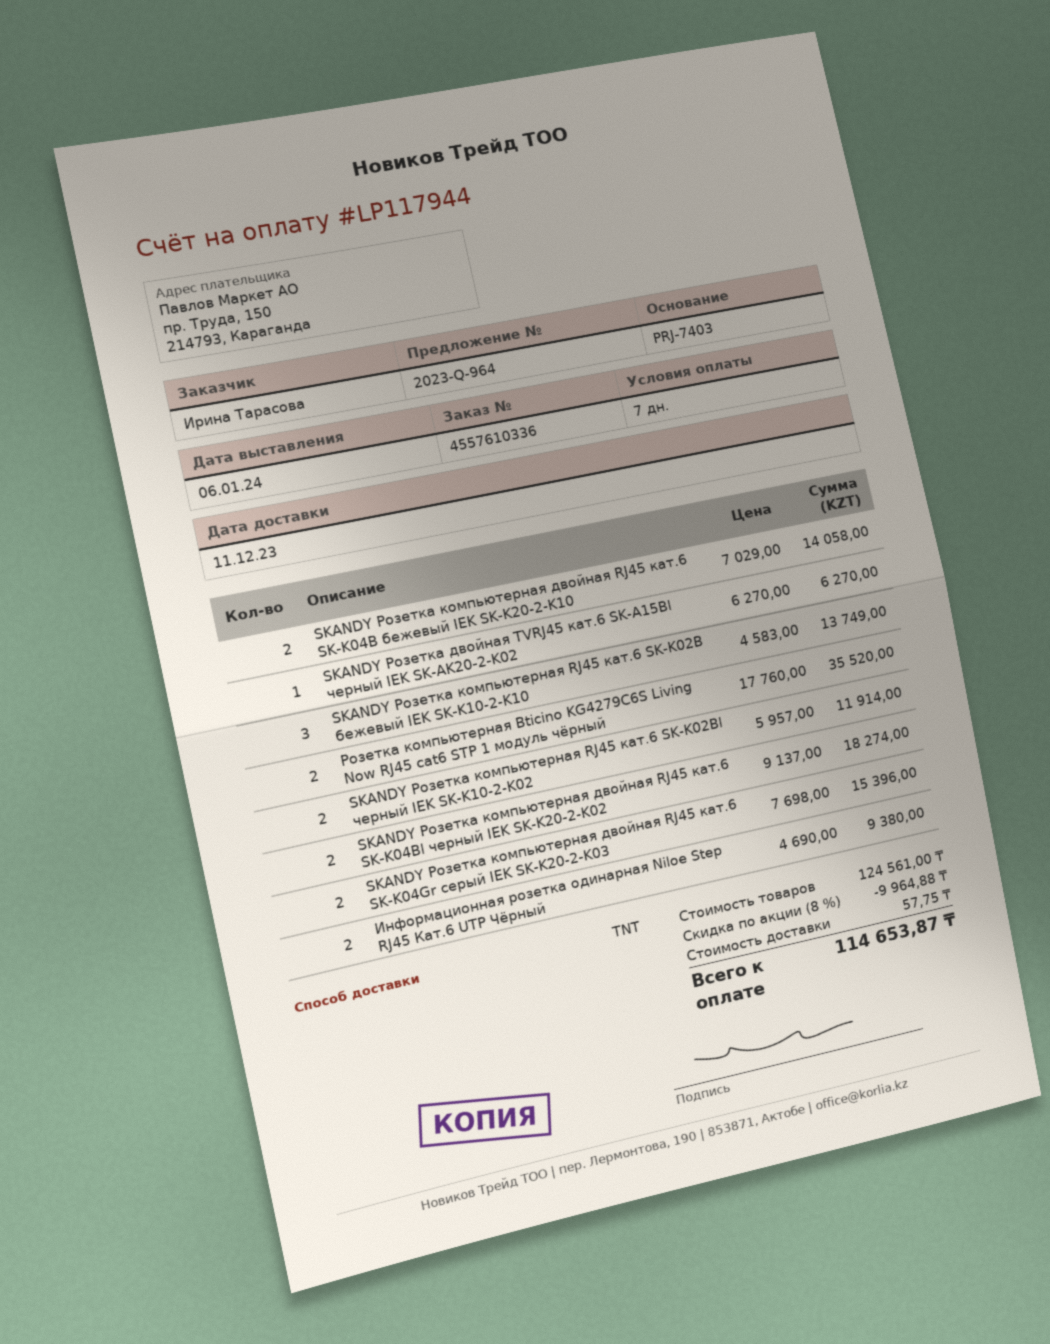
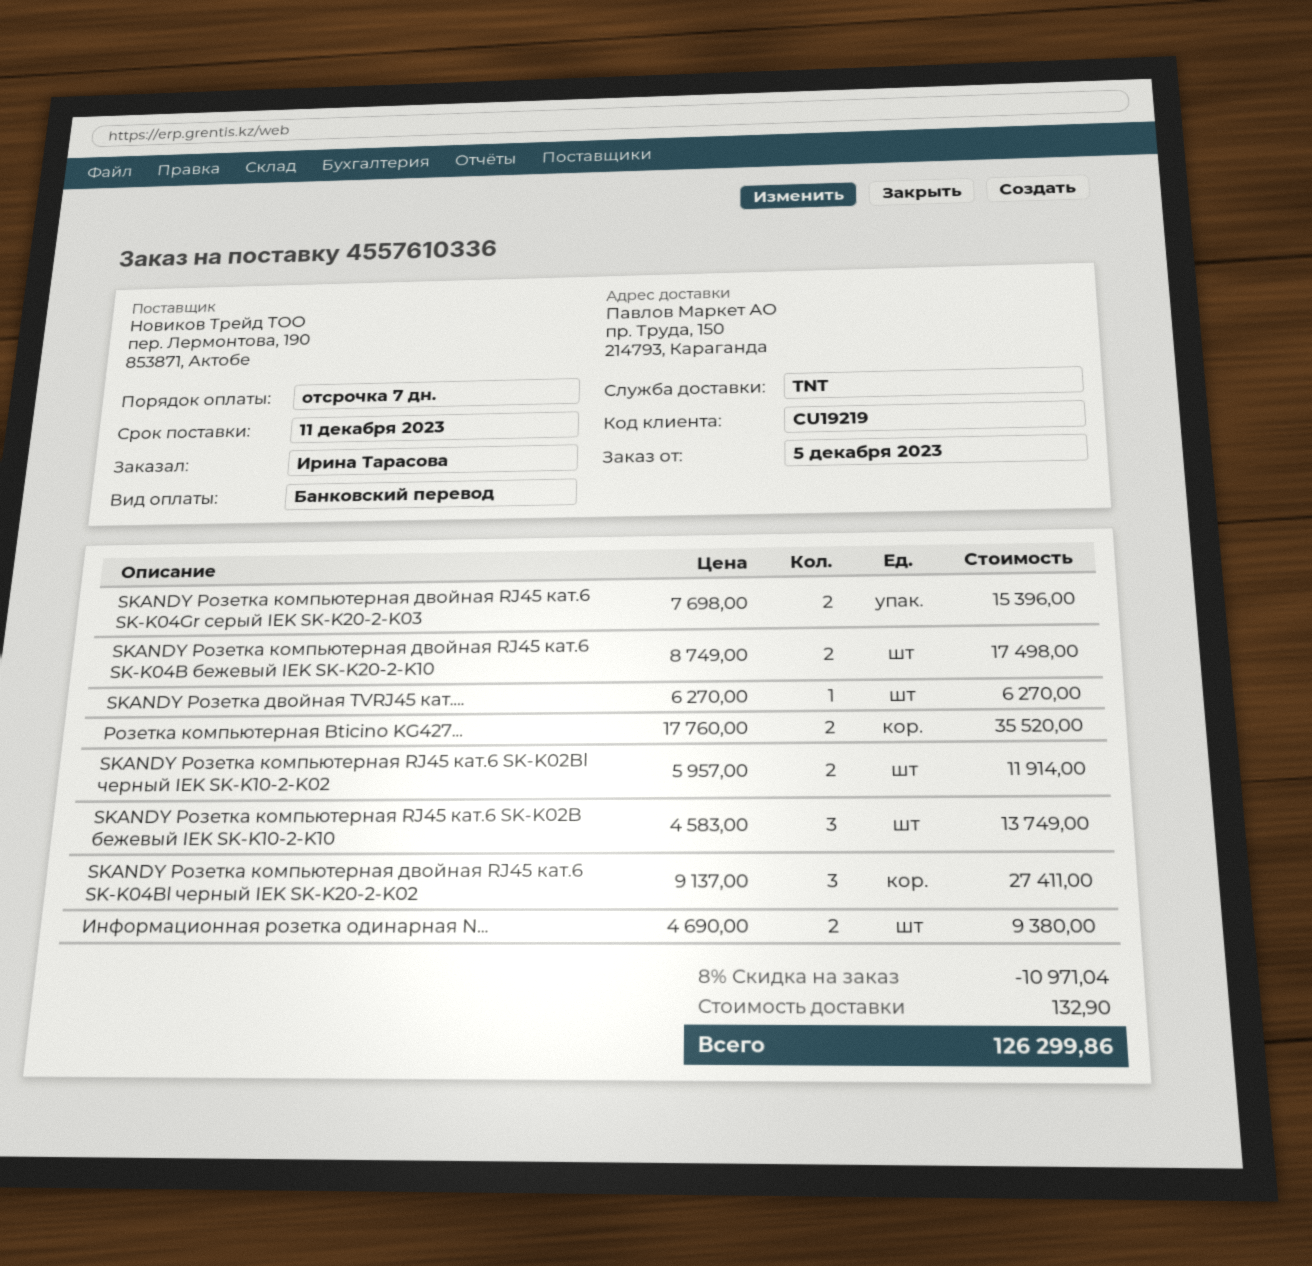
SKANDY Розетка компьютерная двойная RJ45 кат.6 SK-K04B бежевый IEK SK-K20-2-K10: 2 x 7029.00 = 14058.00 -> 2 x 8749.00 = 17498.00
SKANDY Розетка компьютерная двойная RJ45 кат.6 SK-K04Bl черный IEK SK-K20-2-K02: 2 x 9137.00 = 18274.00 -> 3 x 9137.00 = 27411.00
discount: 8% = 9964.88 -> 8% = 10971.04
shipping: 57.75 -> 132.90
total: 114653.87 -> 126299.86

